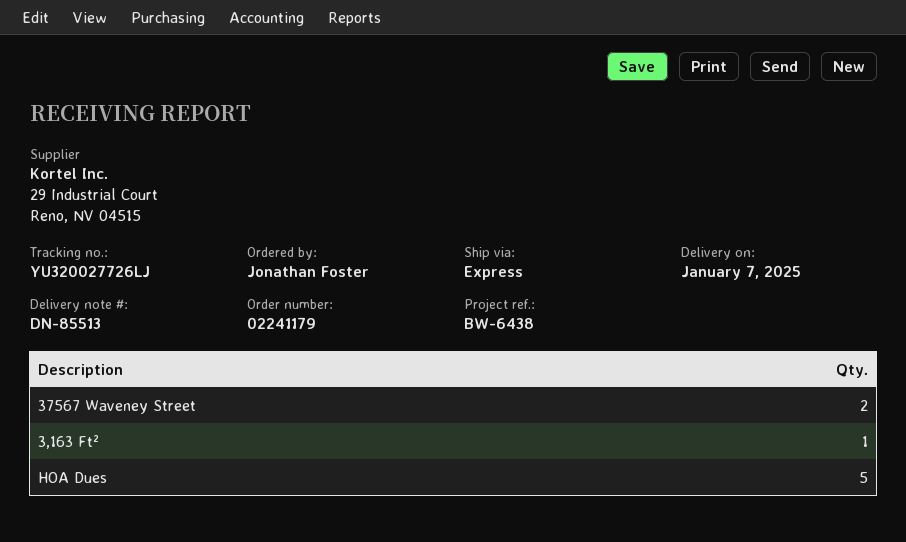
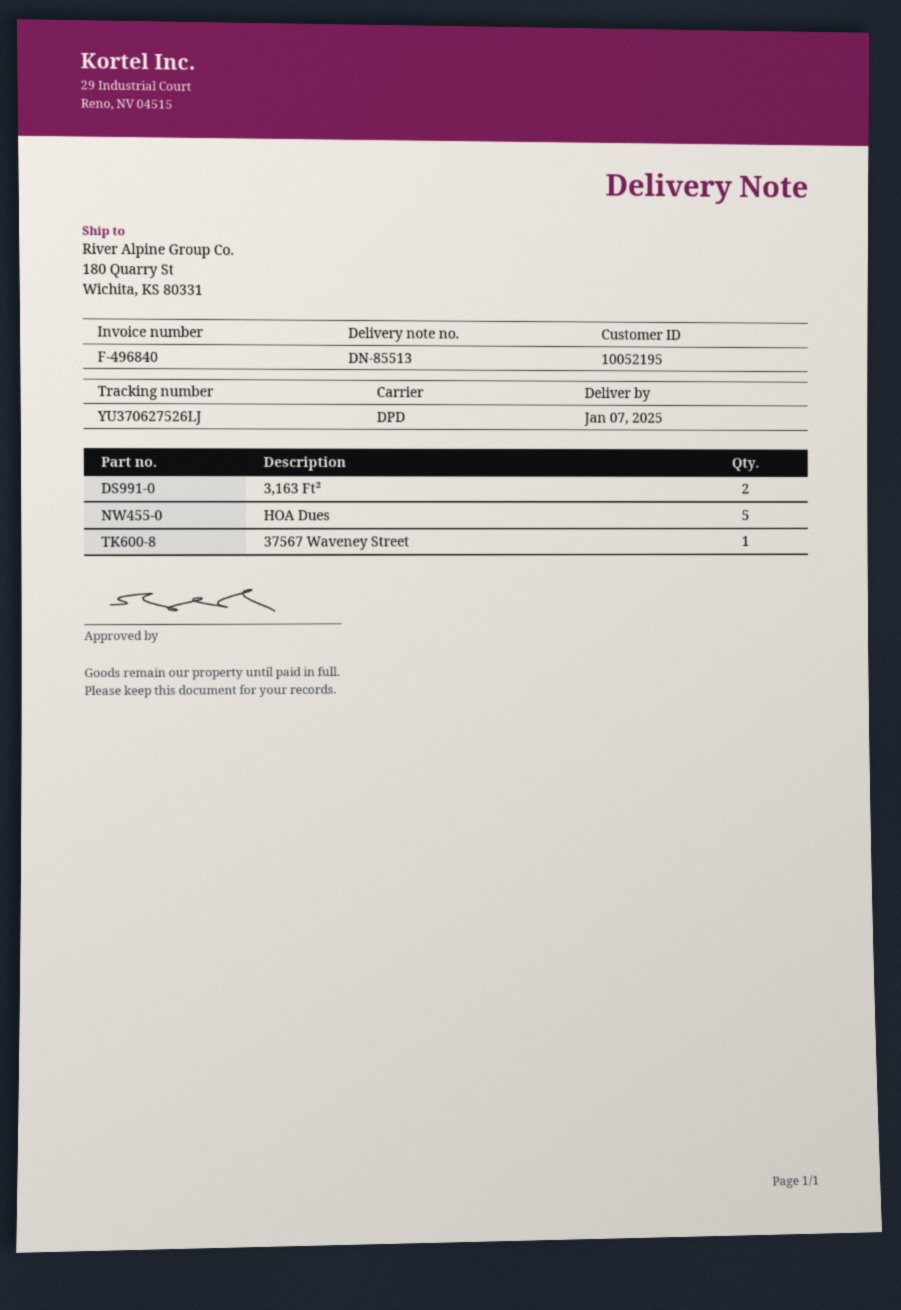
shipping method: express -> DPD
tracking number: YU320027726LJ -> YU370627526LJ
37567 Waveney Street: 2 -> 1
3,163 Ft²: 1 -> 2

